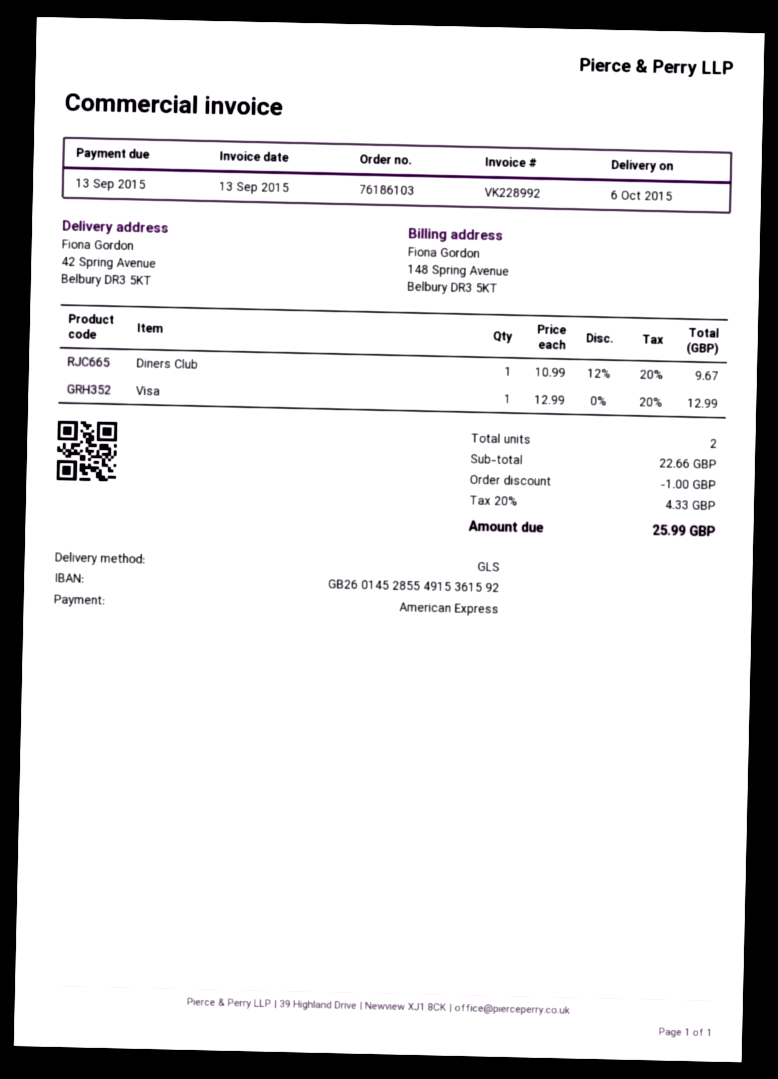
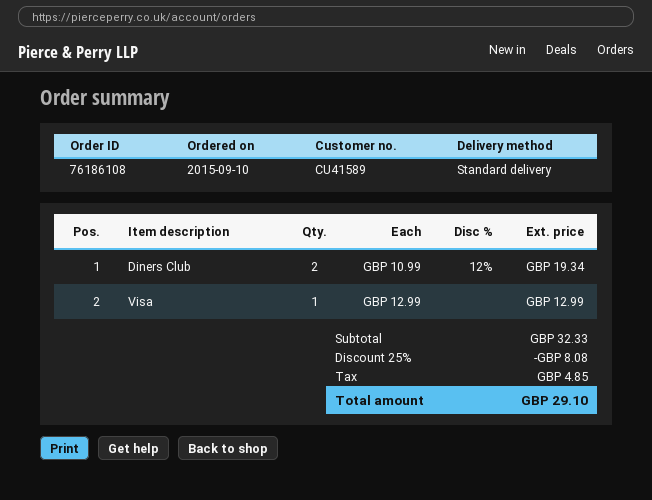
order number: 76186103 -> 76186108
shipping method: GLS -> standard
Diners Club: 1 x 10.99 - 12% = 9.67 -> 2 x 10.99 - 12% = 19.34
subtotal: 22.66 -> 32.33
discount: 1.00 -> 8.08
tax: 4.33 -> 4.85
total: 25.99 -> 29.10

